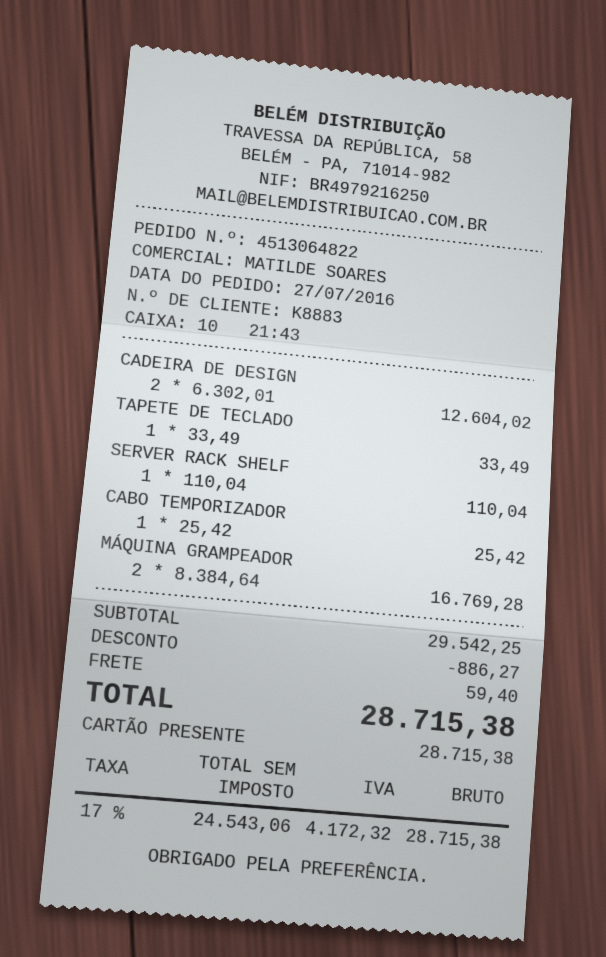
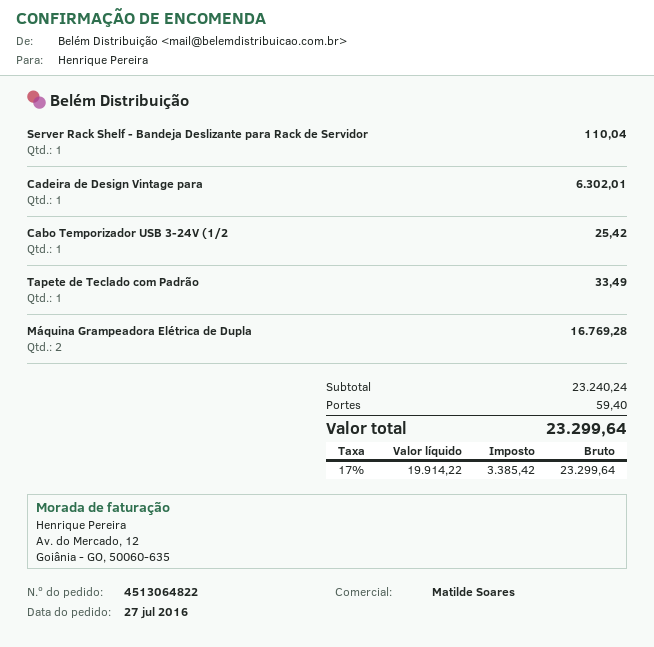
CADEIRA DE DESIGN: 2 for 12604.02 -> 1 for 6302.01
subtotal: 29542.25 -> 23240.24
discount: 886.27 -> none
net: 24543.06 -> 19914.22
tax: 17% = 4172.32 -> 17% = 3385.42
total: 28715.38 -> 23299.64

